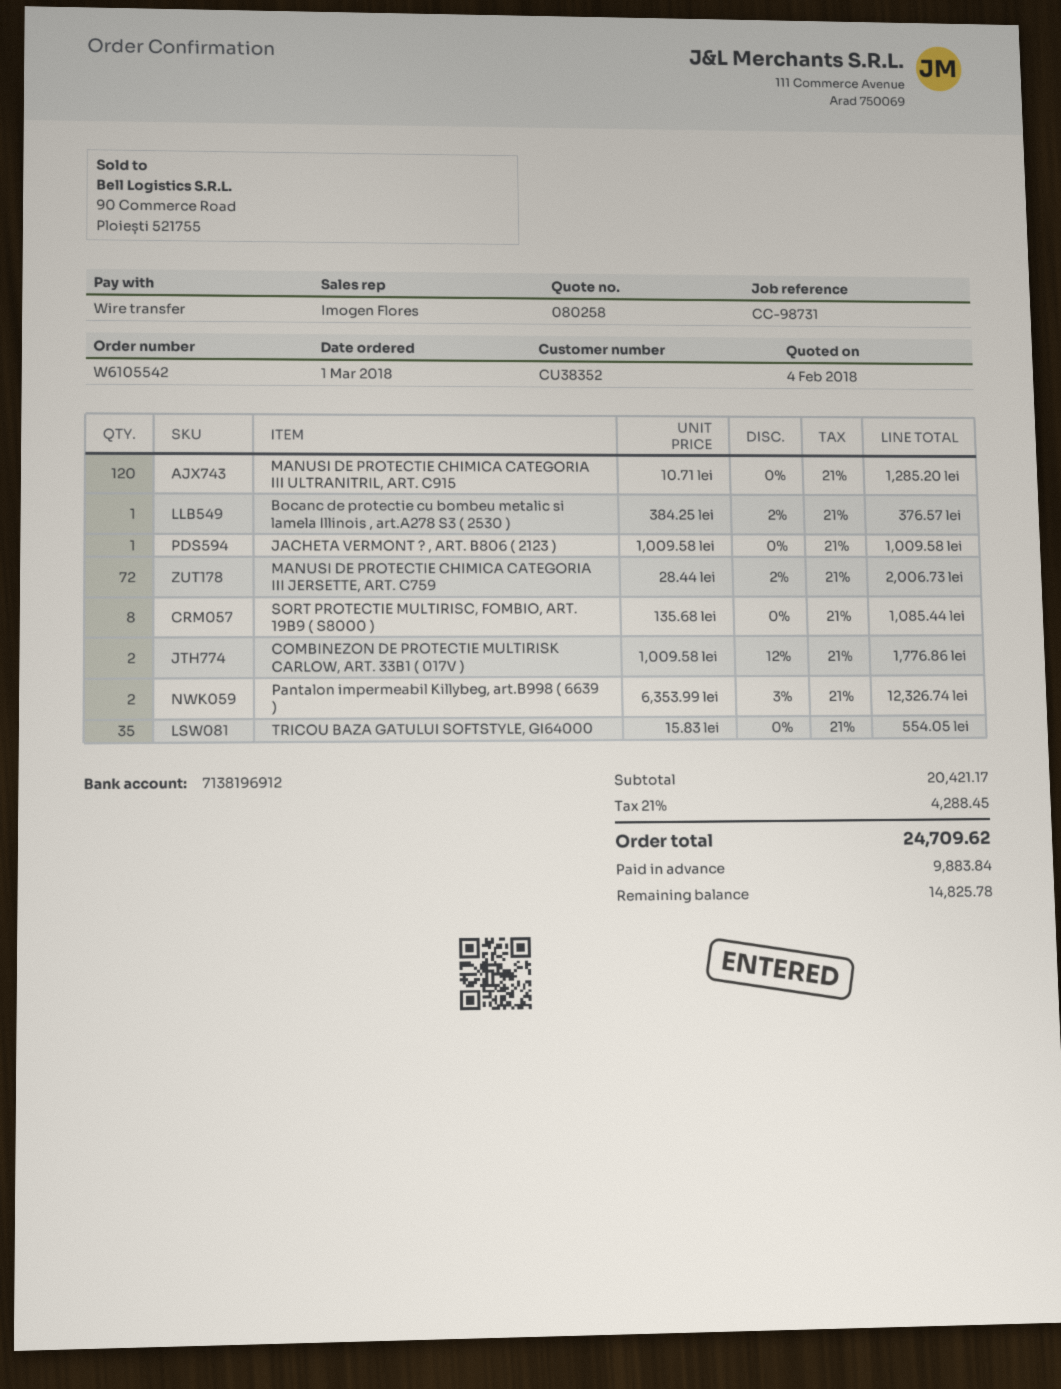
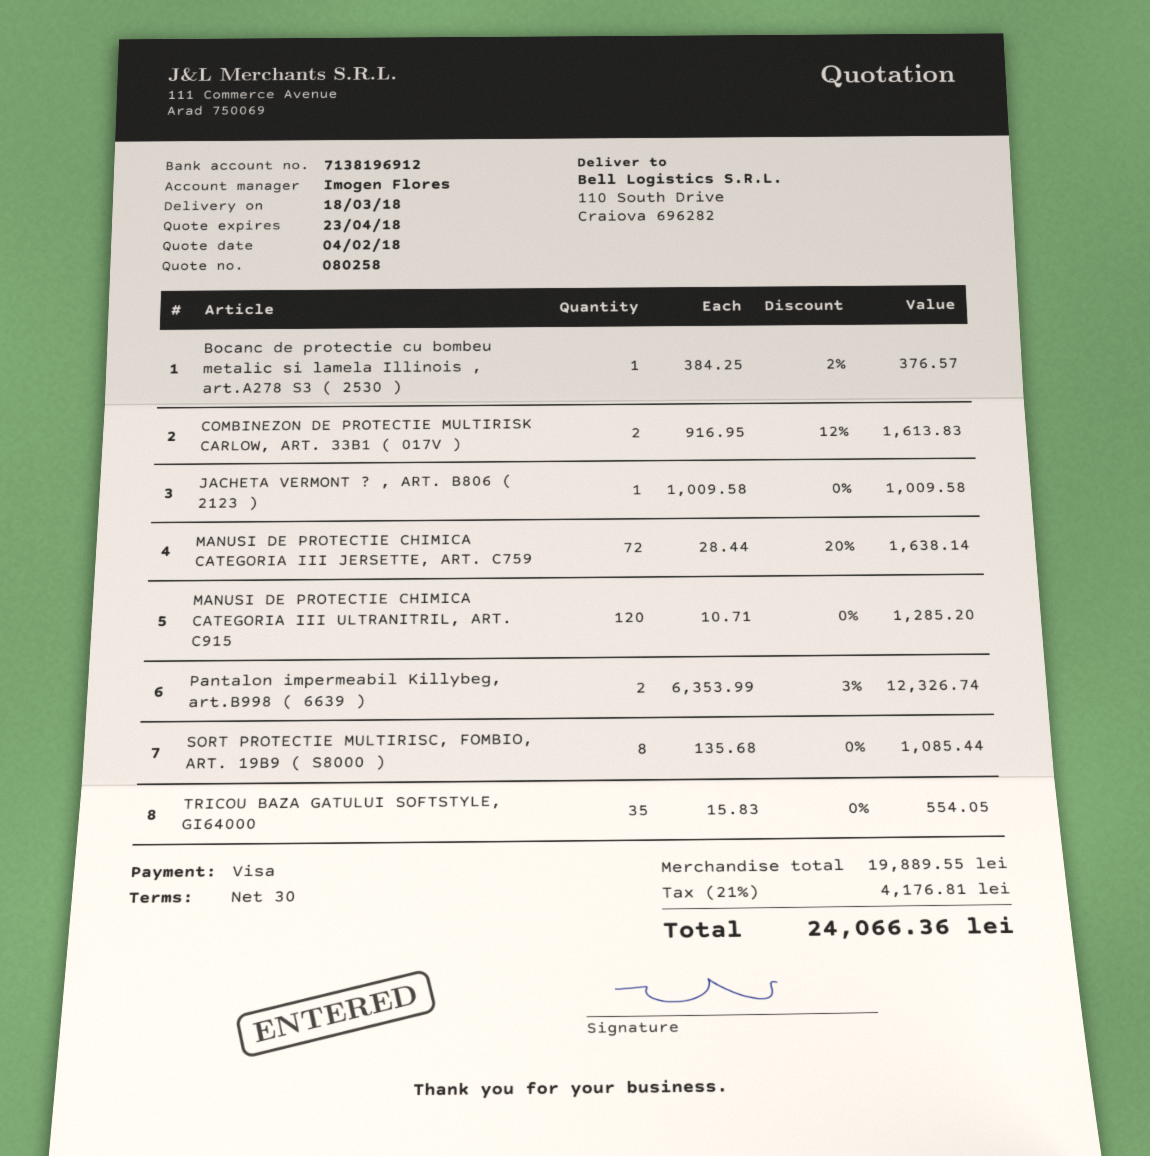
payment method: bank transfer -> Visa
MANUSI DE PROTECTIE CHIMICA CATEGORIA III JERSETTE, ART. C759: 72 x 28.44 - 2% = 2006.73 -> 72 x 28.44 - 20% = 1638.14
COMBINEZON DE PROTECTIE MULTIRISK CARLOW, ART. 33B1 ( 017V ): 2 x 1009.58 - 12% = 1776.86 -> 2 x 916.95 - 12% = 1613.83
subtotal: 20421.17 -> 19889.55
tax: 21% = 4288.45 -> 21% = 4176.81
total: 24709.62 -> 24066.36

